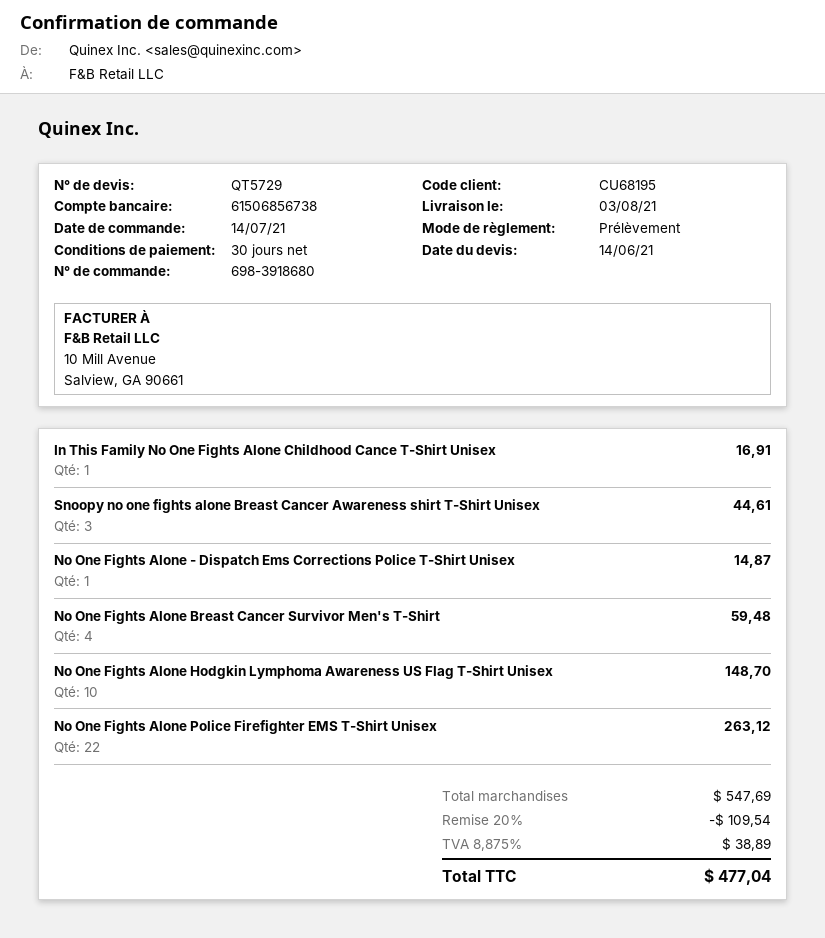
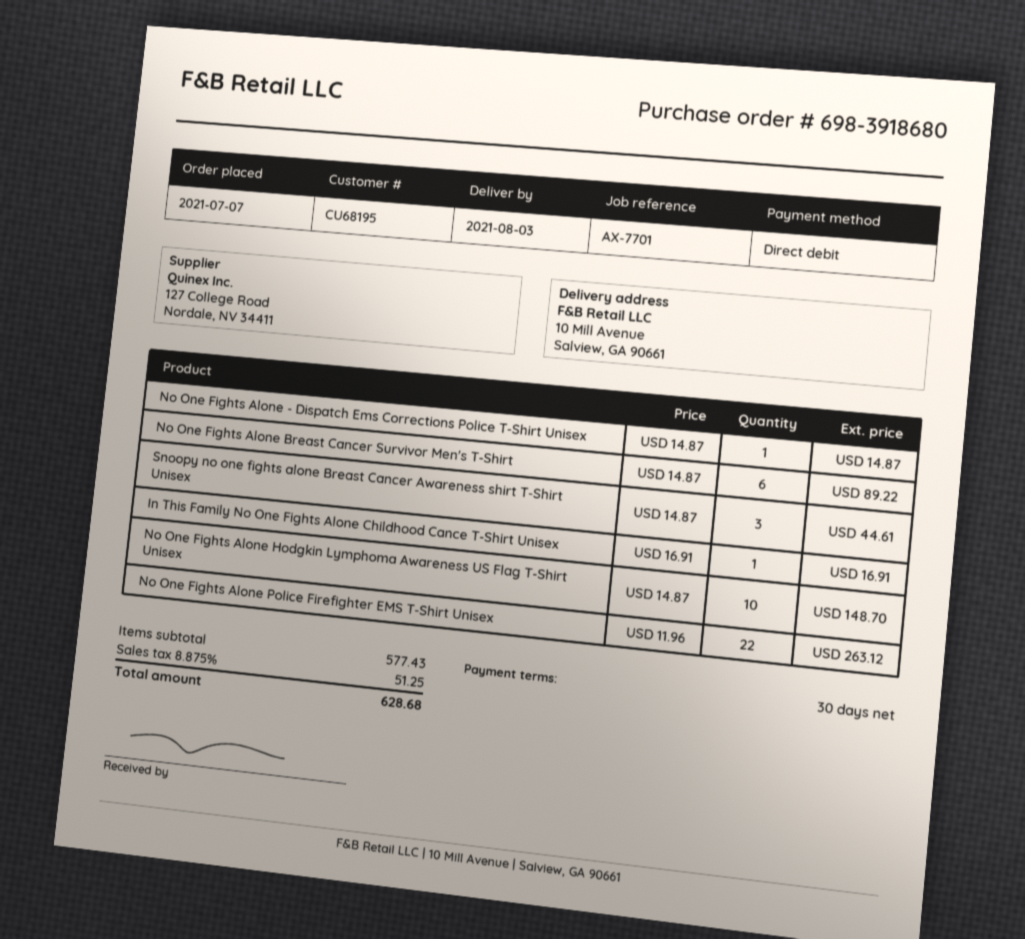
order date: 2021-07-14 -> 2021-07-07
No One Fights Alone Breast Cancer Survivor Men's T-Shirt: 4 for 59.48 -> 6 for 89.22
subtotal: 547.69 -> 577.43
discount: 20% = 109.54 -> none
tax: 8.875% = 38.89 -> 8.875% = 51.25
total: 477.04 -> 628.68

